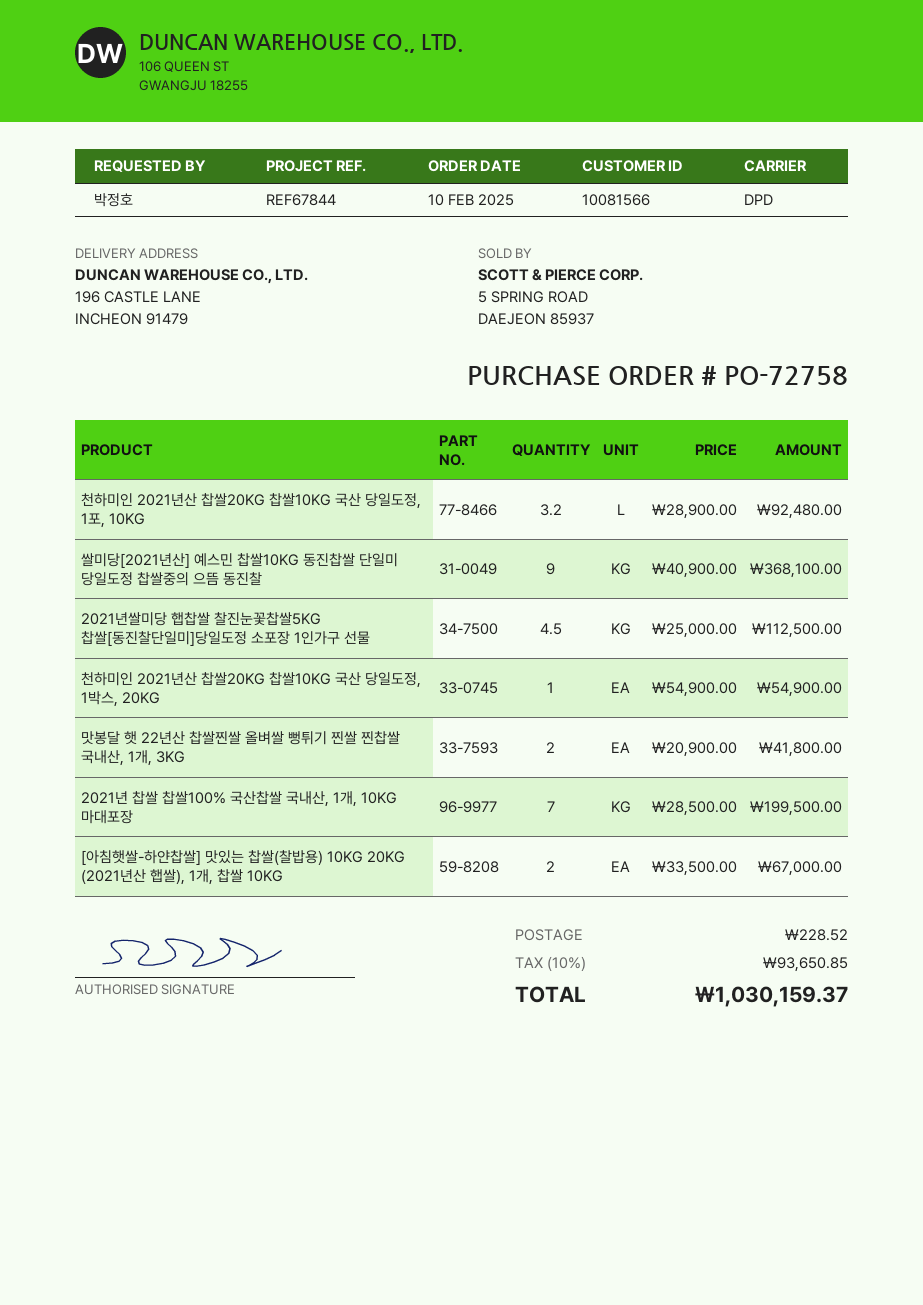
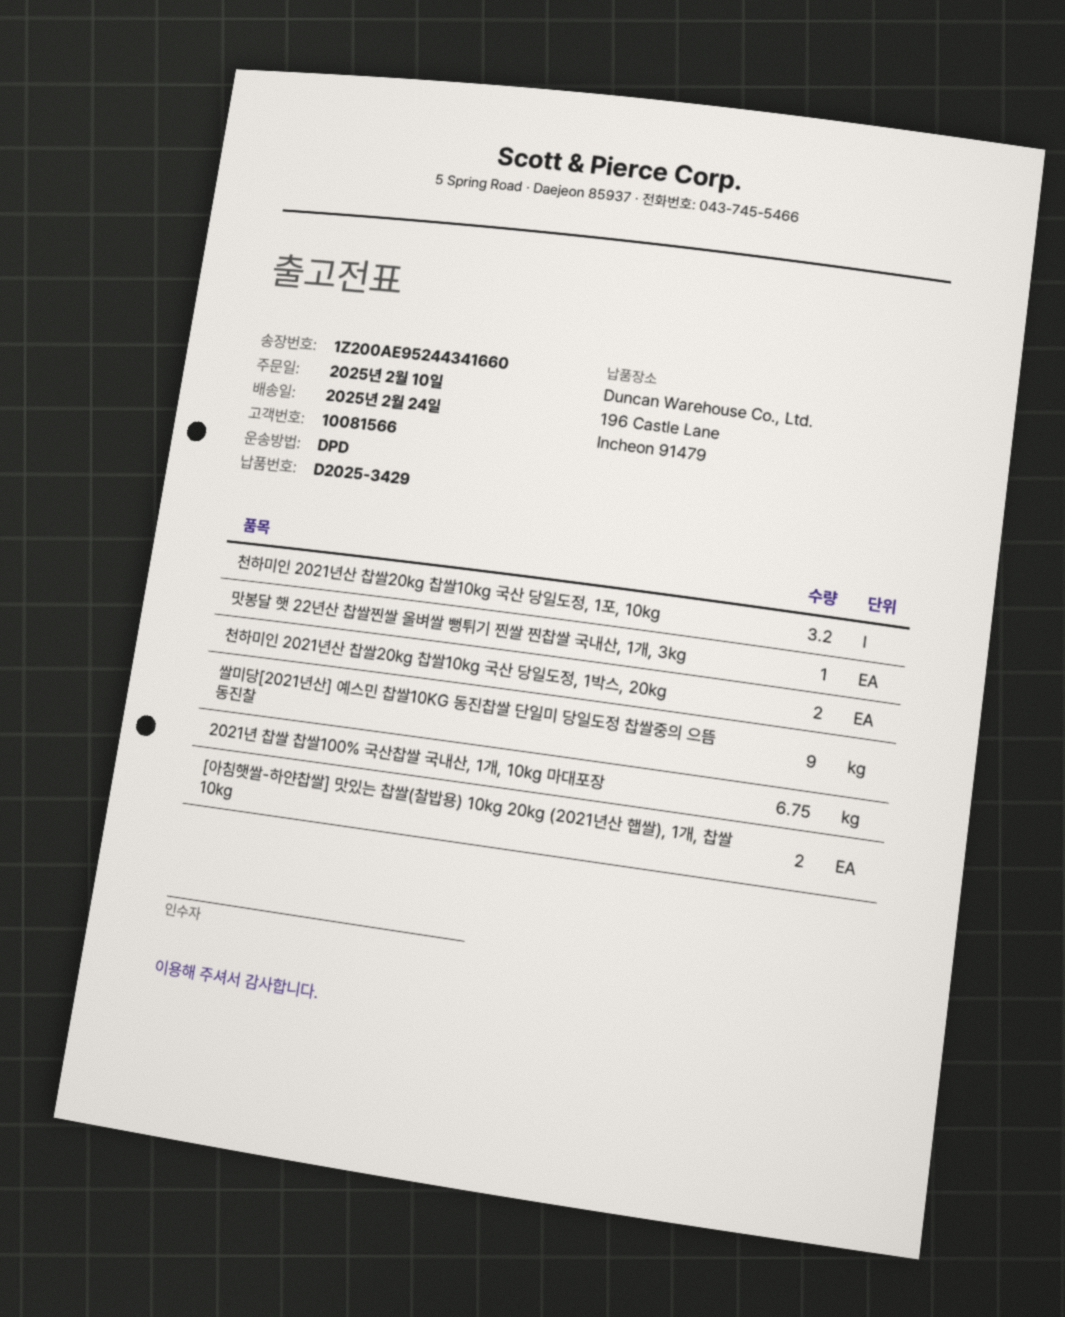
2021년쌀미당 햅찹쌀 찰진눈꽃찹쌀5KG 찹쌀[동진찰단일미]당일도정 소포장 1인가구 선물: 4.5 -> none
천하미인 2021년산 찹쌀20KG 찹쌀10KG 국산 당일도정, 1박스, 20KG: 1 -> 2
맛봉달 햇 22년산 찹쌀찐쌀 올벼쌀 뻥튀기 찐쌀 찐찹쌀 국내산, 1개, 3KG: 2 -> 1
2021년 찹쌀 찹쌀100% 국산찹쌀 국내산, 1개, 10KG 마대포장: 7 -> 6.75

